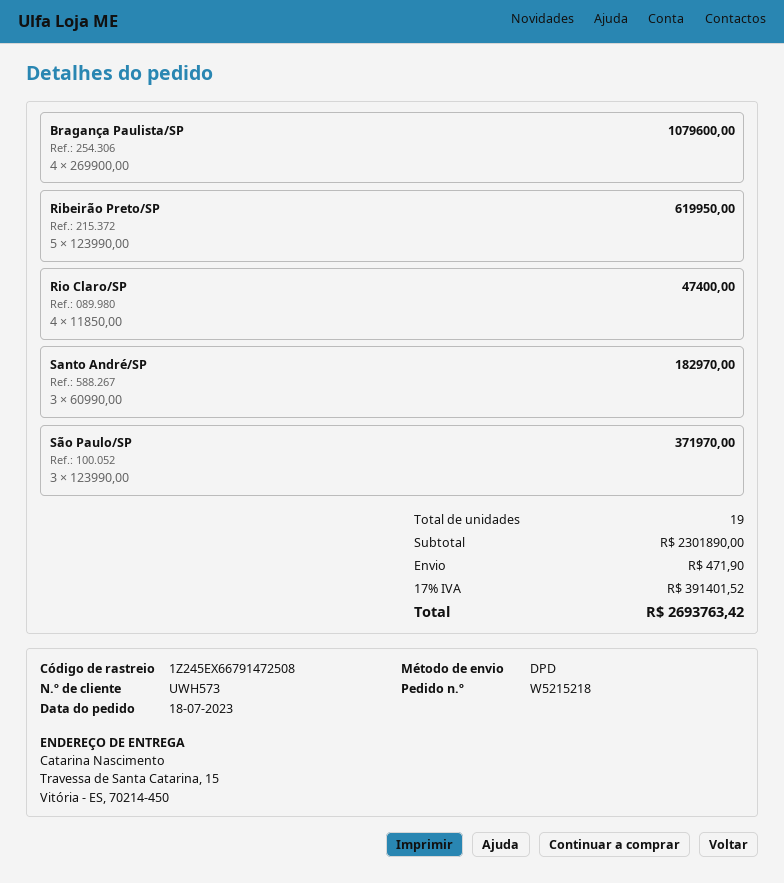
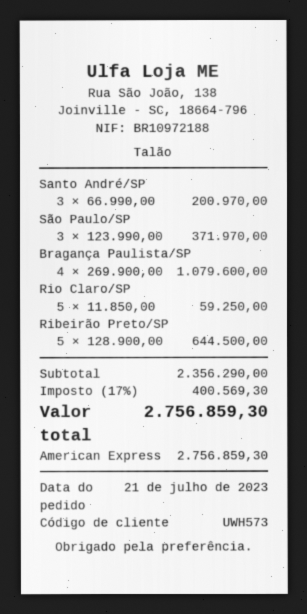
order date: 2023-07-18 -> 2023-07-21
Ribeirão Preto/SP: 5 x 123990.00 = 619950.00 -> 5 x 128900.00 = 644500.00
Rio Claro/SP: 4 x 11850.00 = 47400.00 -> 5 x 11850.00 = 59250.00
Santo André/SP: 3 x 60990.00 = 182970.00 -> 3 x 66990.00 = 200970.00
subtotal: 2301890.00 -> 2356290.00
shipping: 471.90 -> none
tax: 17% = 391401.52 -> 17% = 400569.30
total: 2693763.42 -> 2756859.30

